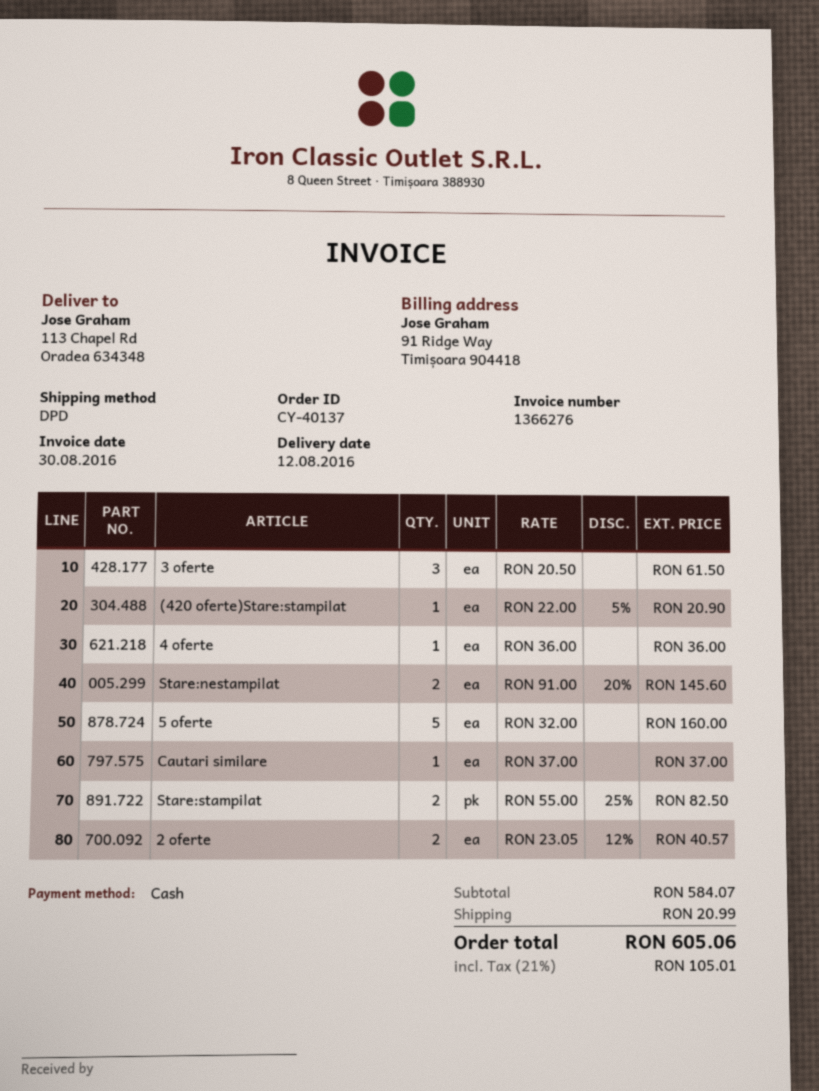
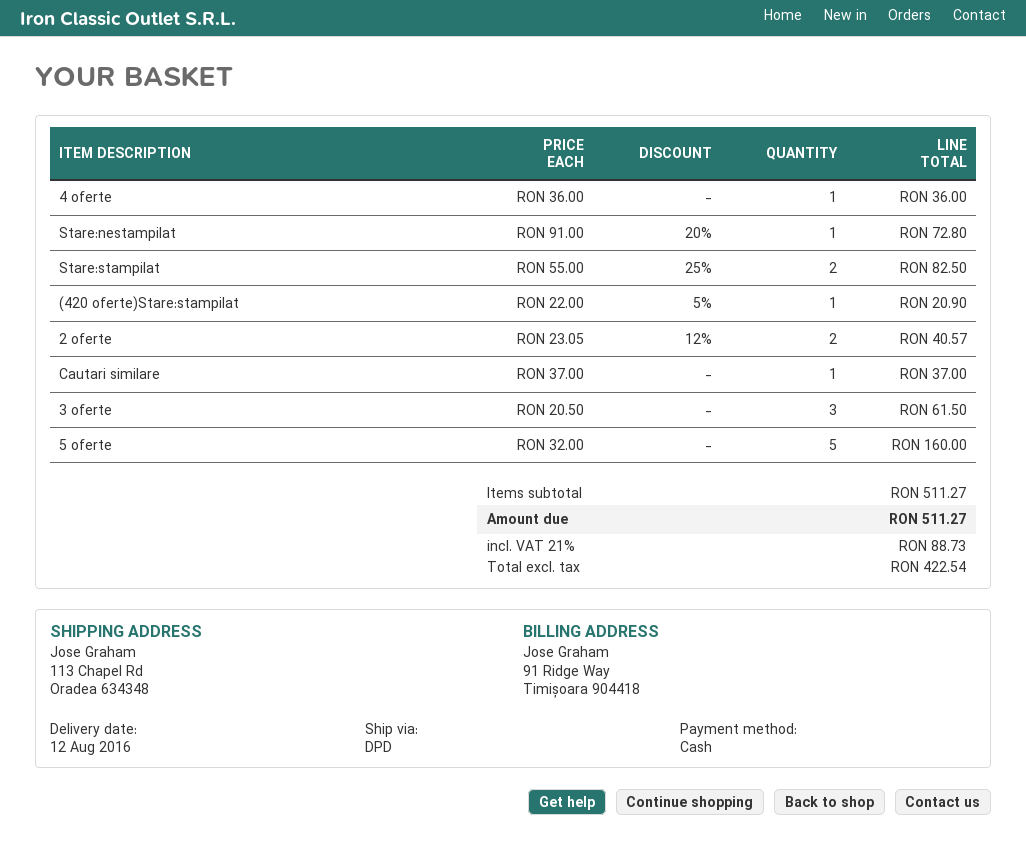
Stare:nestampilat: 2 x 91.00 - 20% = 145.60 -> 1 x 91.00 - 20% = 72.80
subtotal: 584.07 -> 511.27
shipping: 20.99 -> none
tax: 21% = 105.01 -> 21% = 88.73
total: 605.06 -> 511.27

